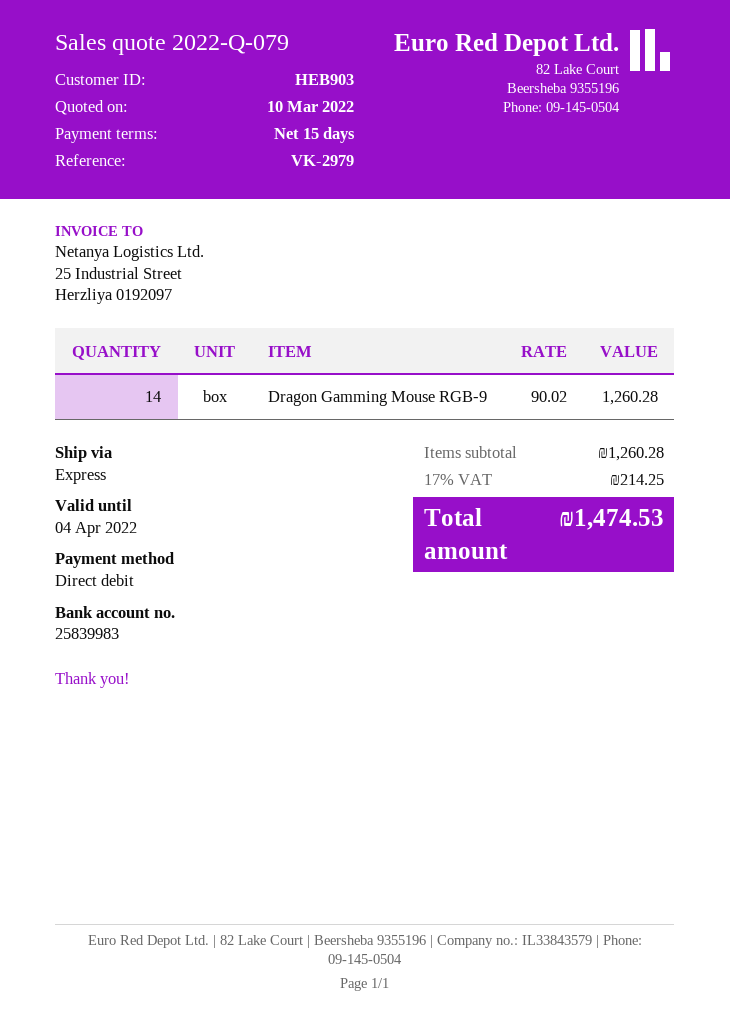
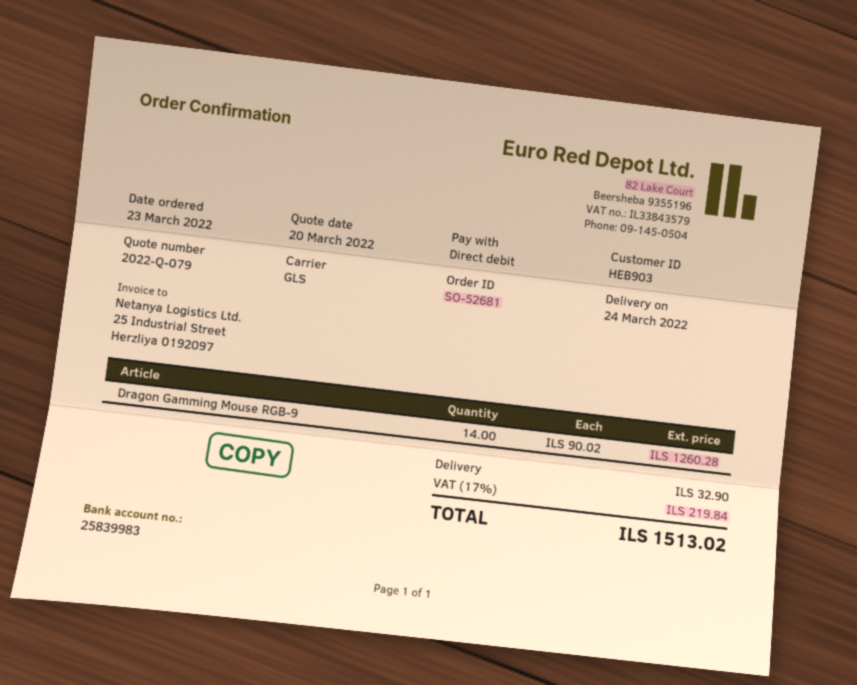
quote date: 2022-03-10 -> 2022-03-20
shipping method: express -> GLS
shipping: none -> 32.90
tax: 17% = 214.25 -> 17% = 219.84
total: 1474.53 -> 1513.02

